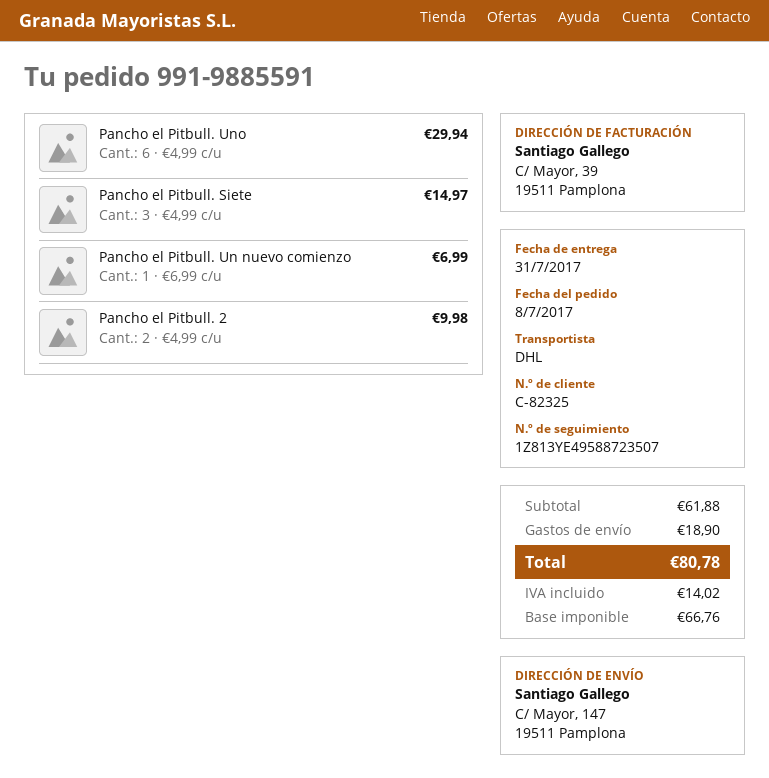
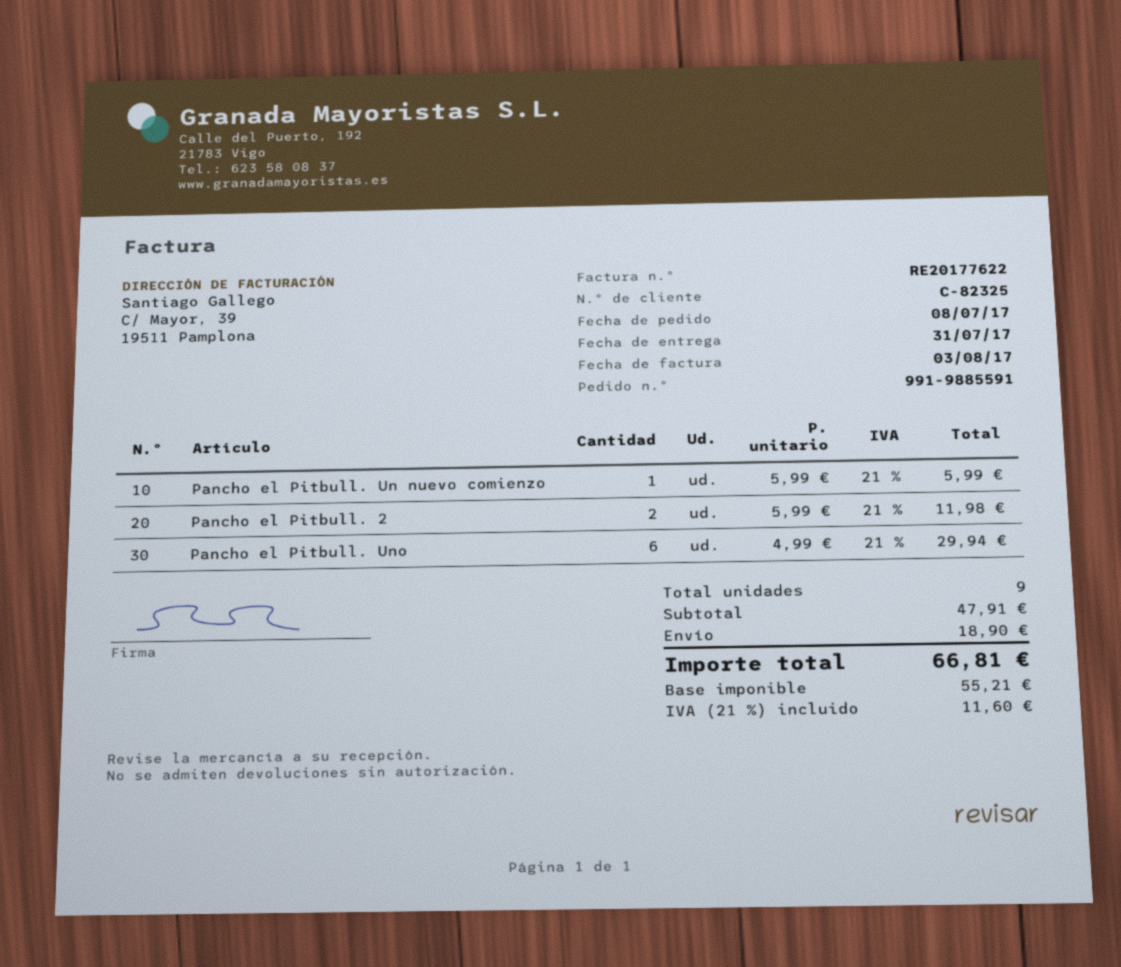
Pancho el Pitbull. Siete: 3 x 4.99 = 14.97 -> none
Pancho el Pitbull. Un nuevo comienzo: 1 x 6.99 = 6.99 -> 1 x 5.99 = 5.99
Pancho el Pitbull. 2: 2 x 4.99 = 9.98 -> 2 x 5.99 = 11.98
subtotal: 61.88 -> 47.91
net: 66.76 -> 55.21
tax: 14.02 -> 11.60
total: 80.78 -> 66.81

